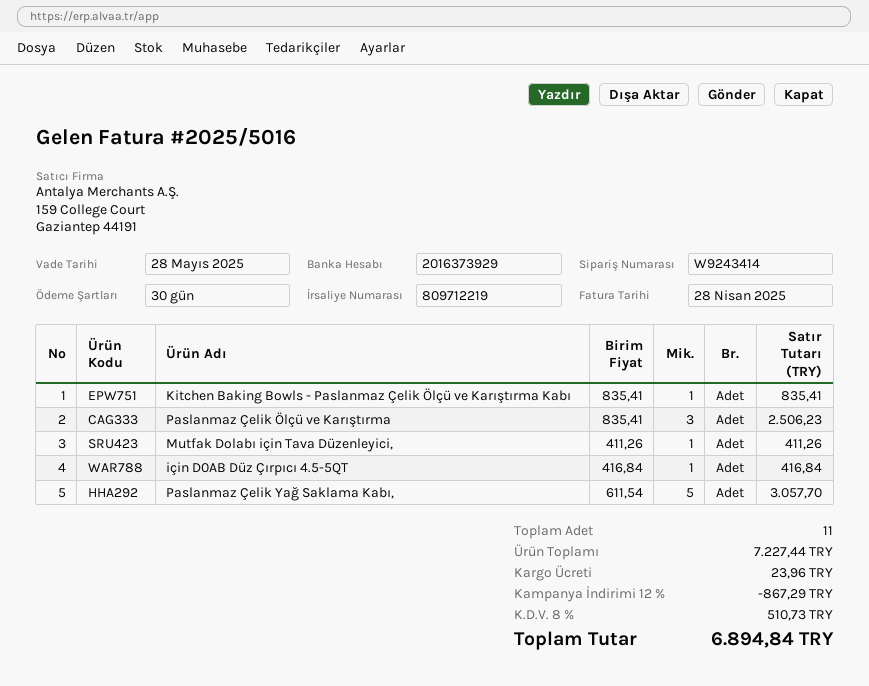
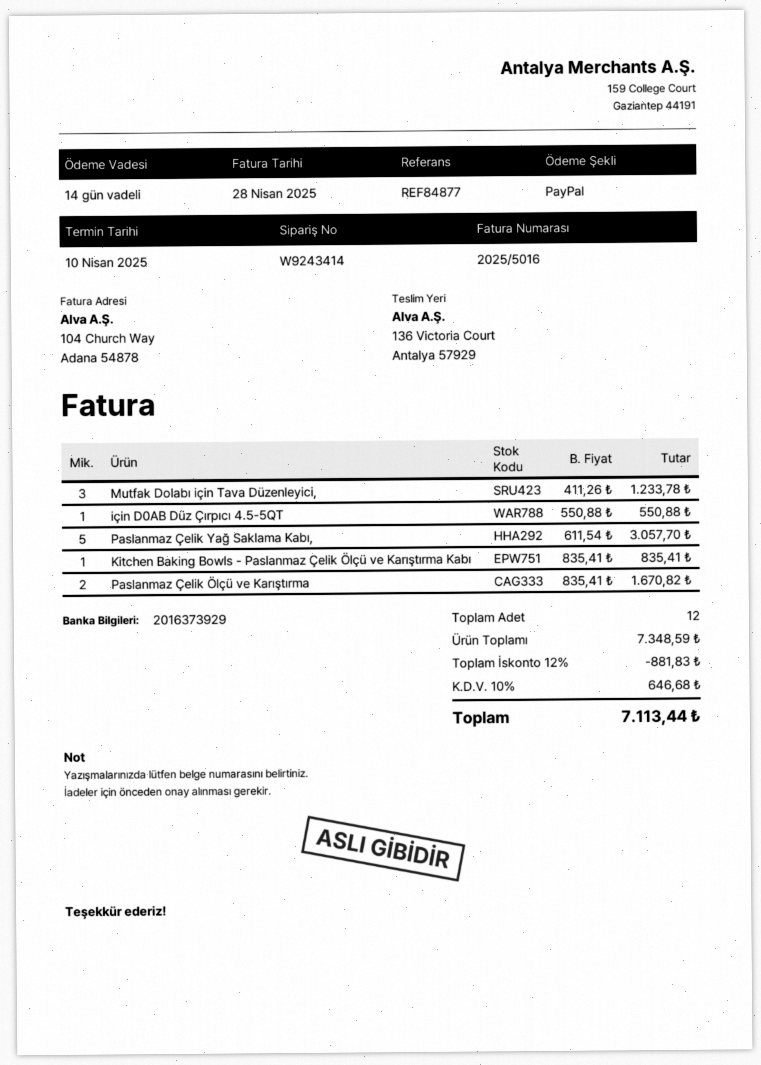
payment terms: 30 days -> 14 days
Paslanmaz Çelik Ölçü ve Karıştırma: 3 x 835.41 = 2506.23 -> 2 x 835.41 = 1670.82
Mutfak Dolabı için Tava Düzenleyici,: 1 x 411.26 = 411.26 -> 3 x 411.26 = 1233.78
için D0AB Düz Çırpıcı 4.5-5QT: 1 x 416.84 = 416.84 -> 1 x 550.88 = 550.88
total quantity: 11 -> 12
subtotal: 7227.44 -> 7348.59
discount: 12% = 867.29 -> 12% = 881.83
shipping: 23.96 -> none
tax: 8% = 510.73 -> 10% = 646.68
total: 6894.84 -> 7113.44

